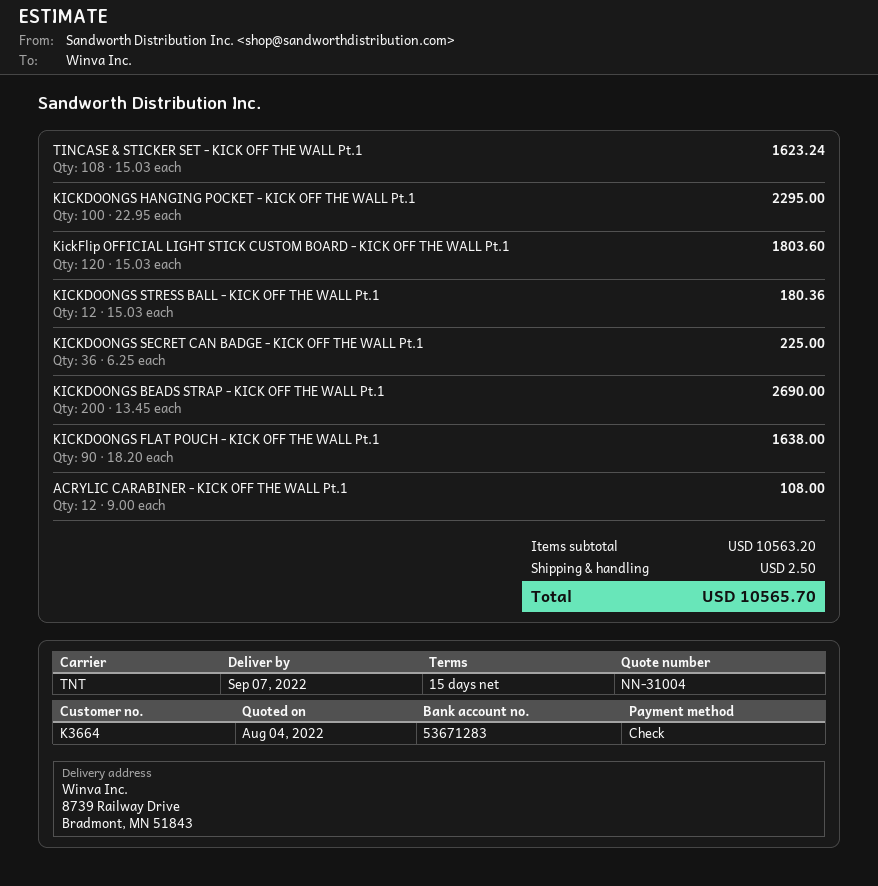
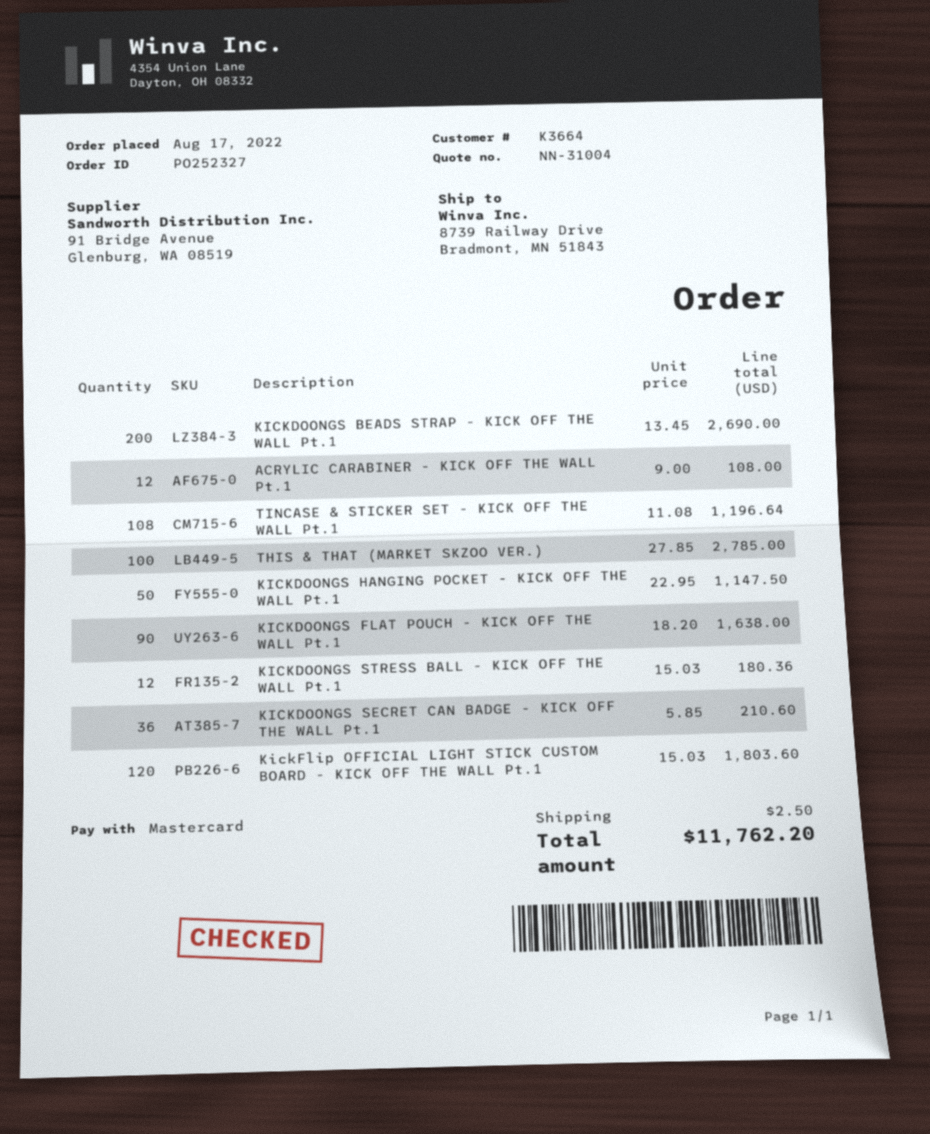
payment method: cheque -> Mastercard
TINCASE & STICKER SET - KICK OFF THE WALL Pt.1: 108 x 15.03 = 1623.24 -> 108 x 11.08 = 1196.64
KICKDOONGS HANGING POCKET - KICK OFF THE WALL Pt.1: 100 x 22.95 = 2295.00 -> 50 x 22.95 = 1147.50
KICKDOONGS SECRET CAN BADGE - KICK OFF THE WALL Pt.1: 36 x 6.25 = 225.00 -> 36 x 5.85 = 210.60
THIS & THAT (MARKET SKZOO VER.): none -> 100 x 27.85 = 2785.00
total: 10565.70 -> 11762.20

